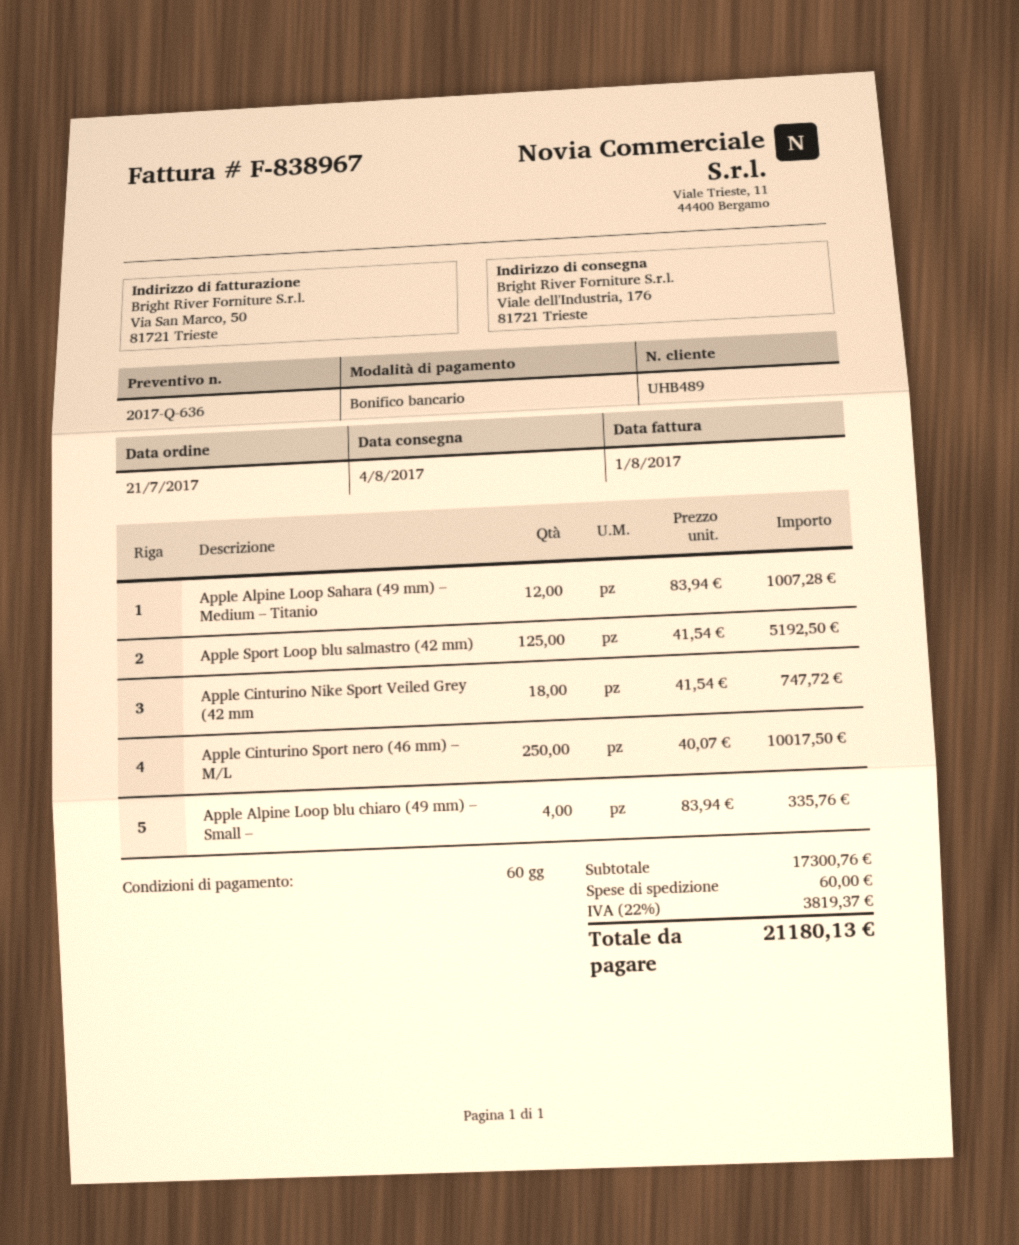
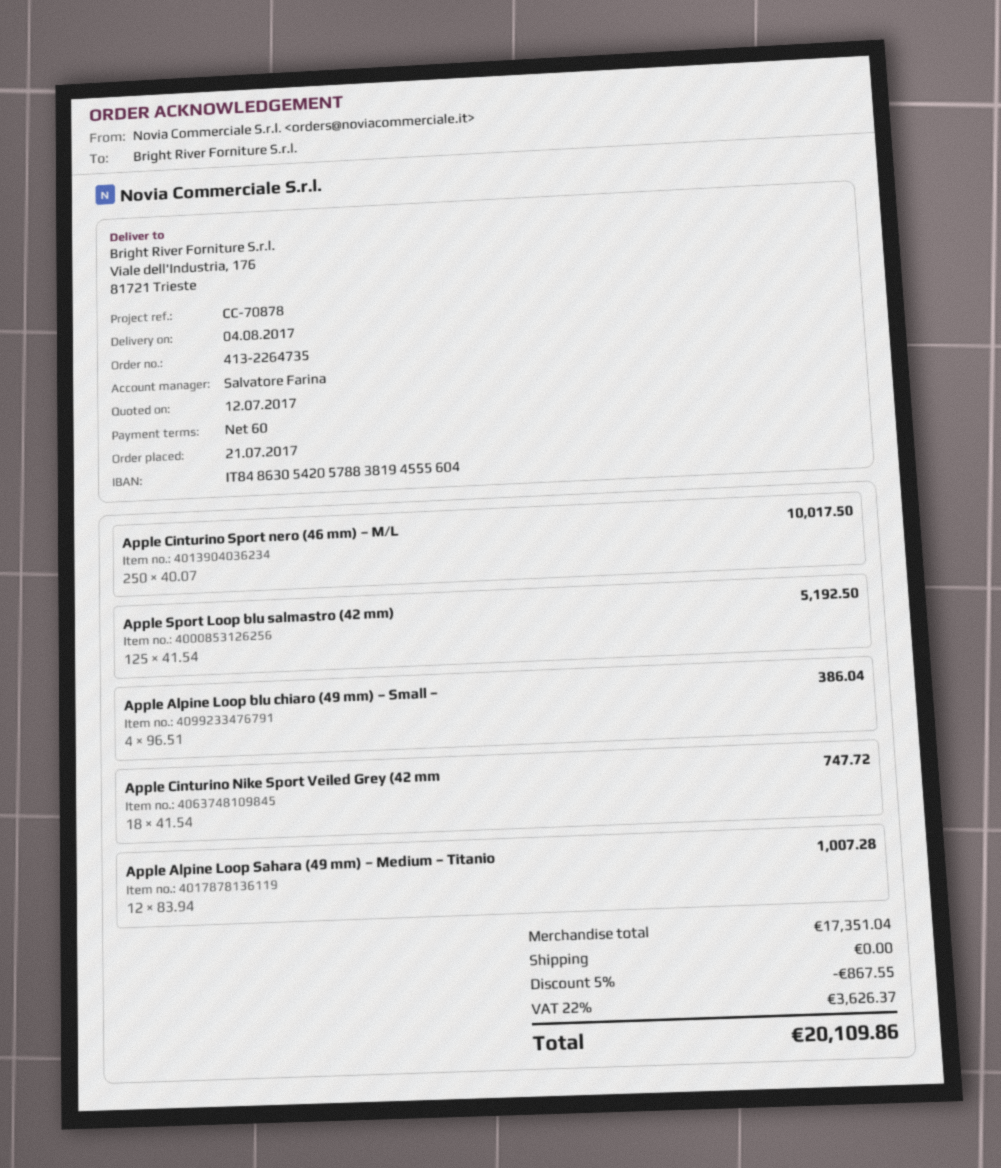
Apple Alpine Loop blu chiaro (49 mm) – Small –: 4 x 83.94 = 335.76 -> 4 x 96.51 = 386.04
subtotal: 17300.76 -> 17351.04
discount: none -> 5% = 867.55
shipping: 60.00 -> 0.00
tax: 22% = 3819.37 -> 22% = 3626.37
total: 21180.13 -> 20109.86

